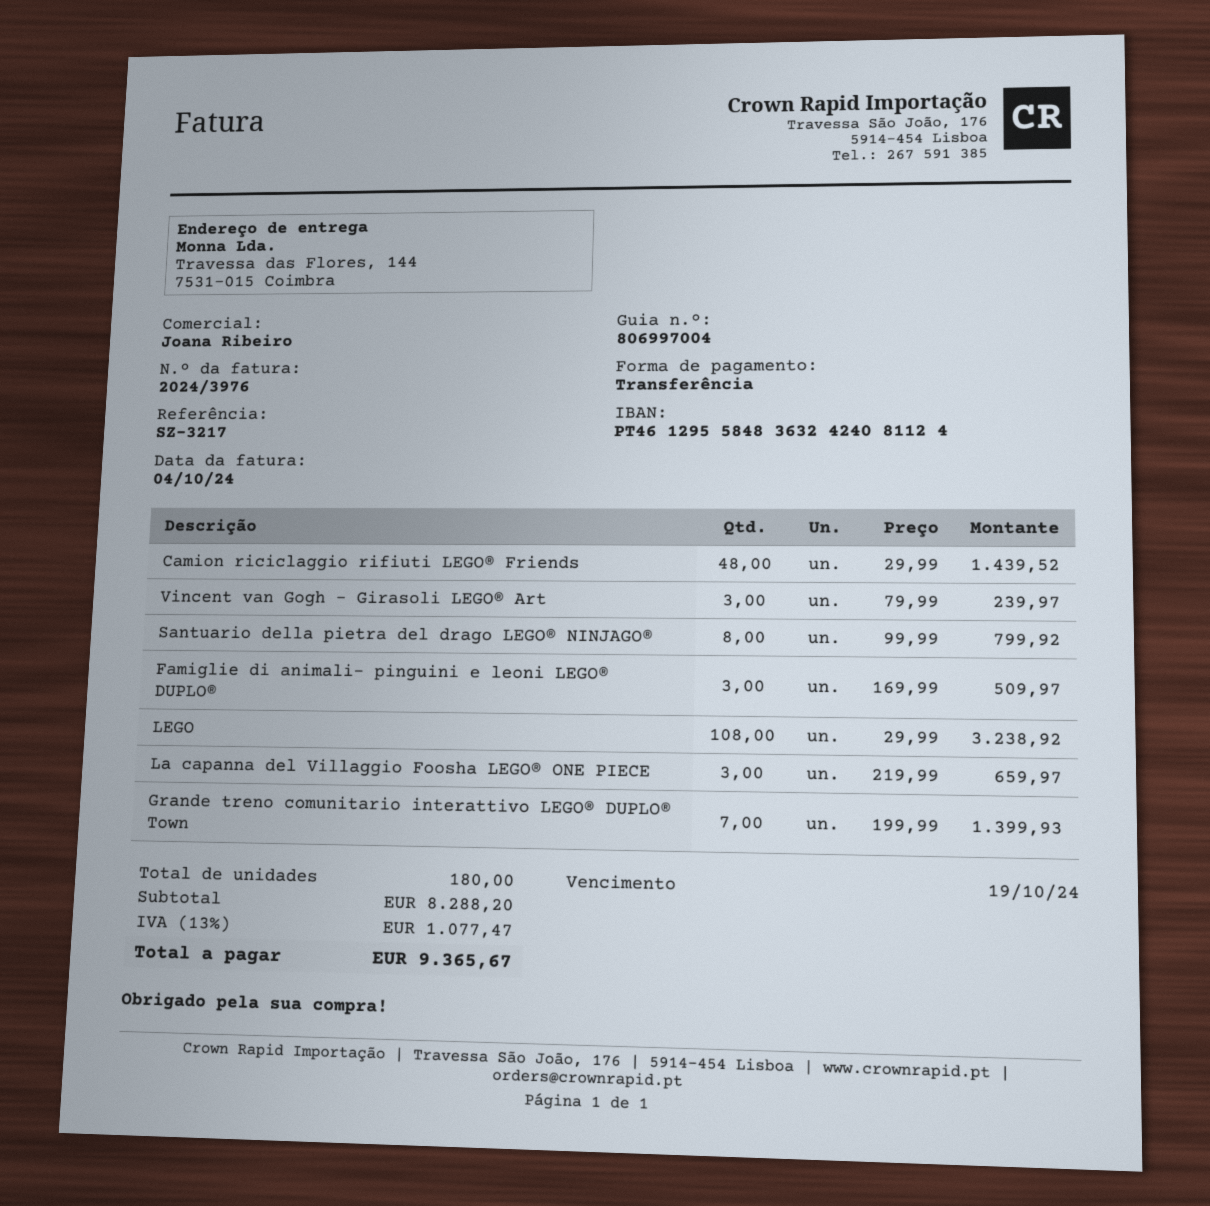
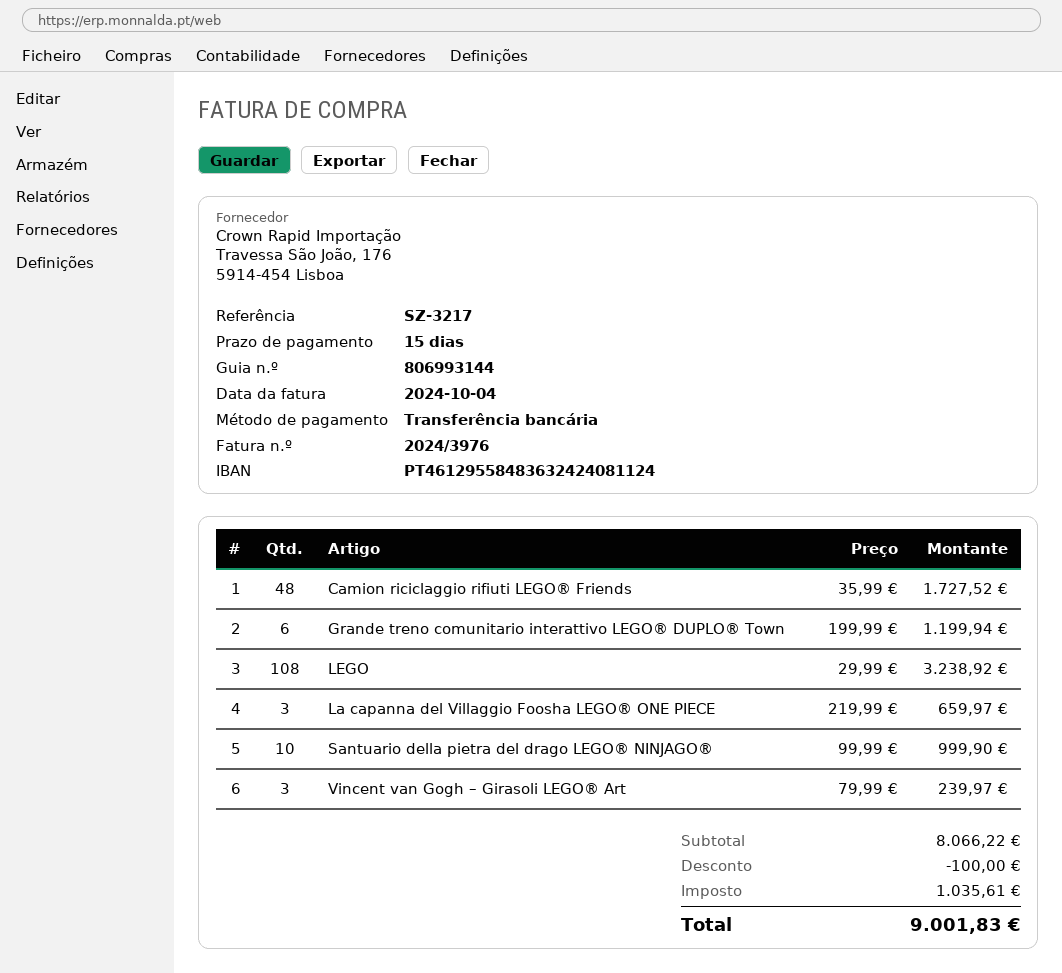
delivery note number: 806997004 -> 806993144
Camion riciclaggio rifiuti LEGO® Friends: 48 x 29.99 = 1439.52 -> 48 x 35.99 = 1727.52
Santuario della pietra del drago LEGO® NINJAGO®: 8 x 99.99 = 799.92 -> 10 x 99.99 = 999.90
Famiglie di animali- pinguini e leoni LEGO® DUPLO®: 3 x 169.99 = 509.97 -> none
Grande treno comunitario interattivo LEGO® DUPLO® Town: 7 x 199.99 = 1399.93 -> 6 x 199.99 = 1199.94
subtotal: 8288.20 -> 8066.22
discount: none -> 100.00
tax: 1077.47 -> 1035.61
total: 9365.67 -> 9001.83

